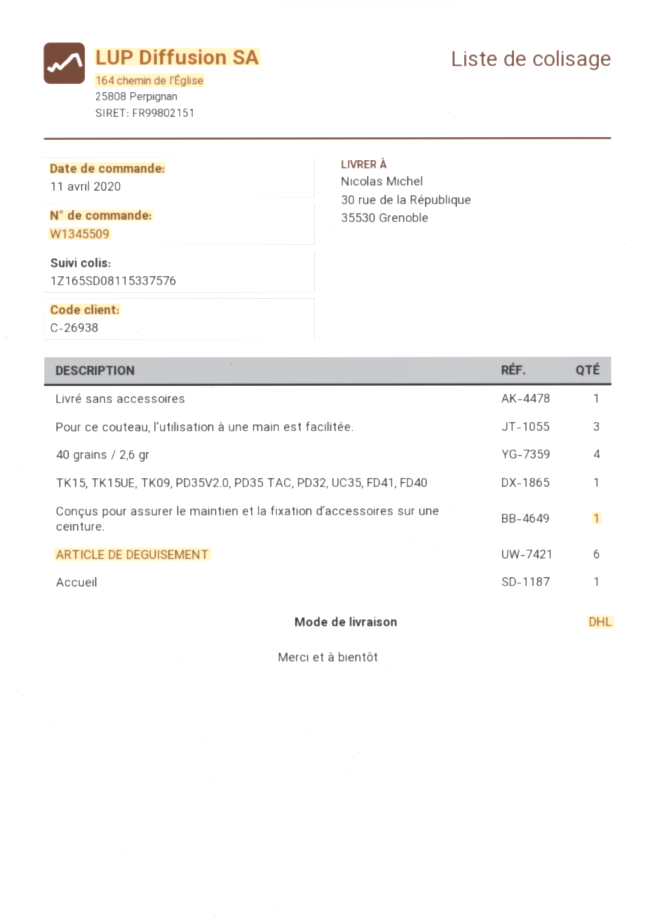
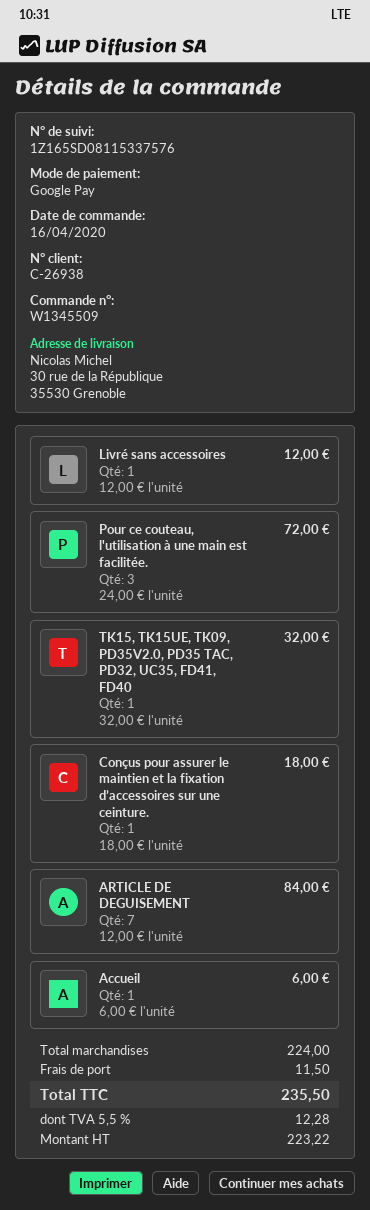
order date: 2020-04-11 -> 2020-04-16
40 grains / 2,6 gr: 4 -> none
ARTICLE DE DEGUISEMENT: 6 -> 7

